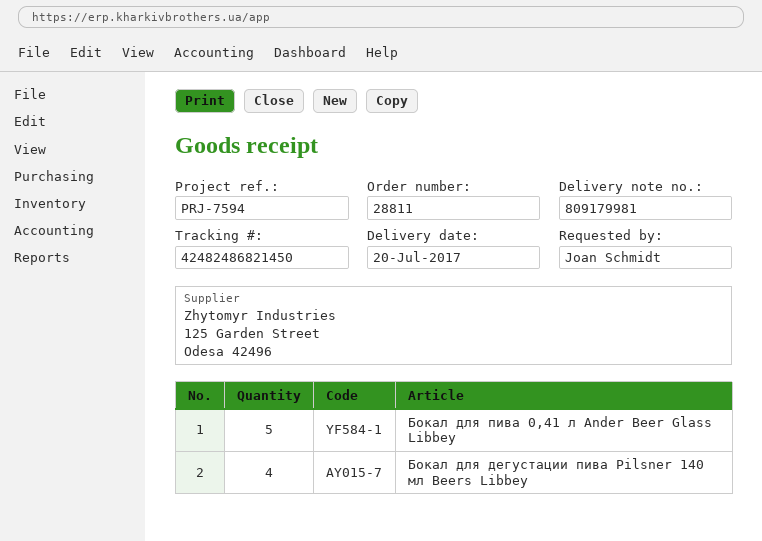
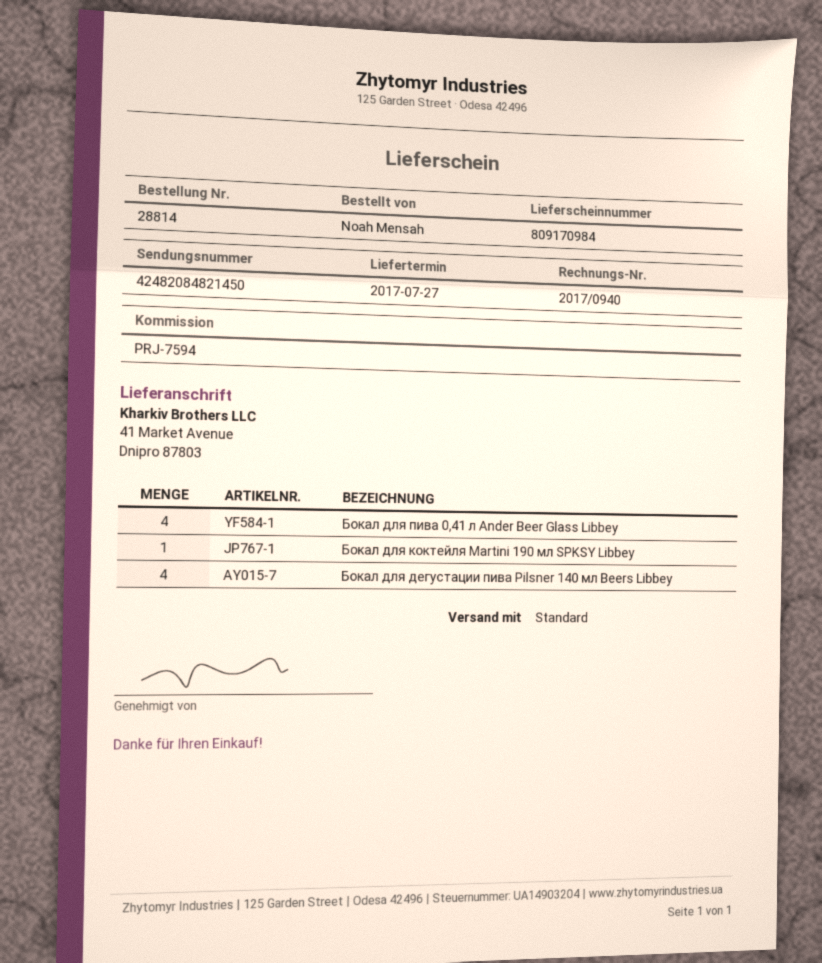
order number: 28811 -> 28814
delivery note number: 809179981 -> 809170984
delivery date: 2017-07-20 -> 2017-07-27
ordered by: Joan Schmidt -> Noah Mensah
tracking number: 42482486821450 -> 42482084821450
Бокал для пива 0,41 л Ander Beer Glass Libbey: 5 -> 4
Бокал для коктейля Martini 190 мл SPKSY Libbey: none -> 1

